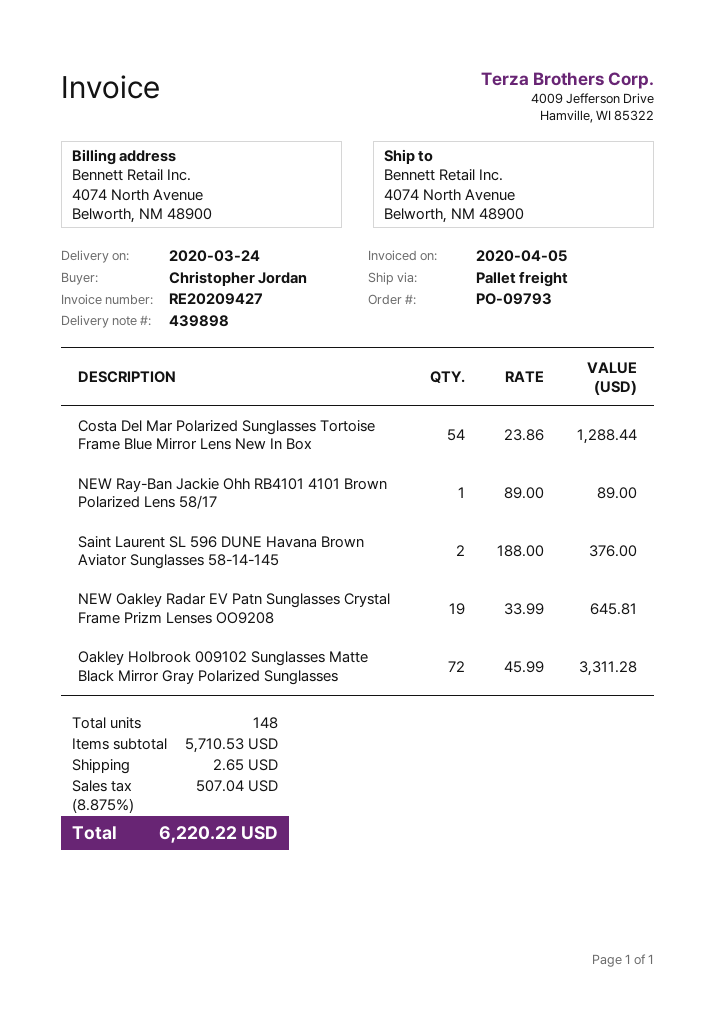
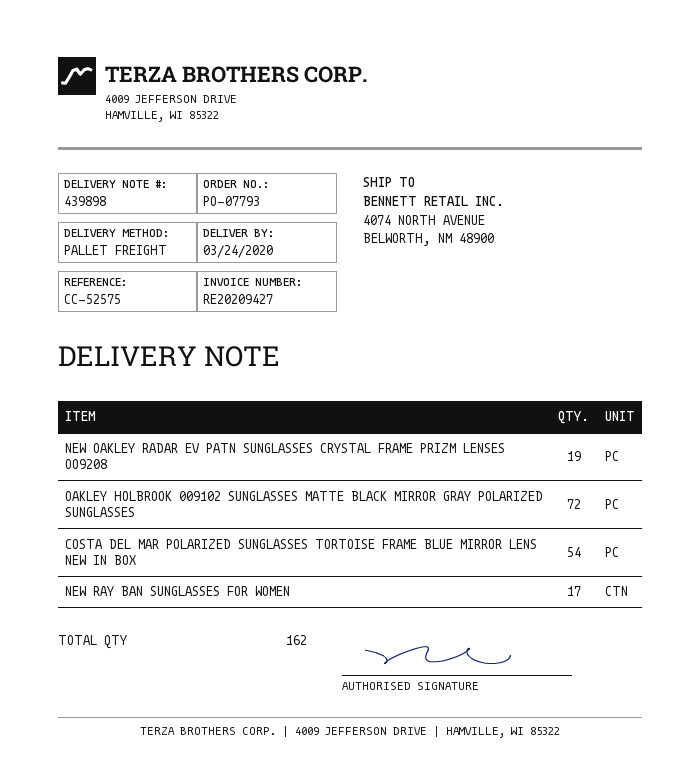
order number: PO-09793 -> PO-07793
NEW Ray-Ban Jackie Ohh RB4101 4101 Brown Polarized Lens 58/17: 1 -> none
Saint Laurent SL 596 DUNE Havana Brown Aviator Sunglasses 58-14-145: 2 -> none
NEW RAY BAN SUNGLASSES FOR WOMEN: none -> 17
total quantity: 148 -> 162

